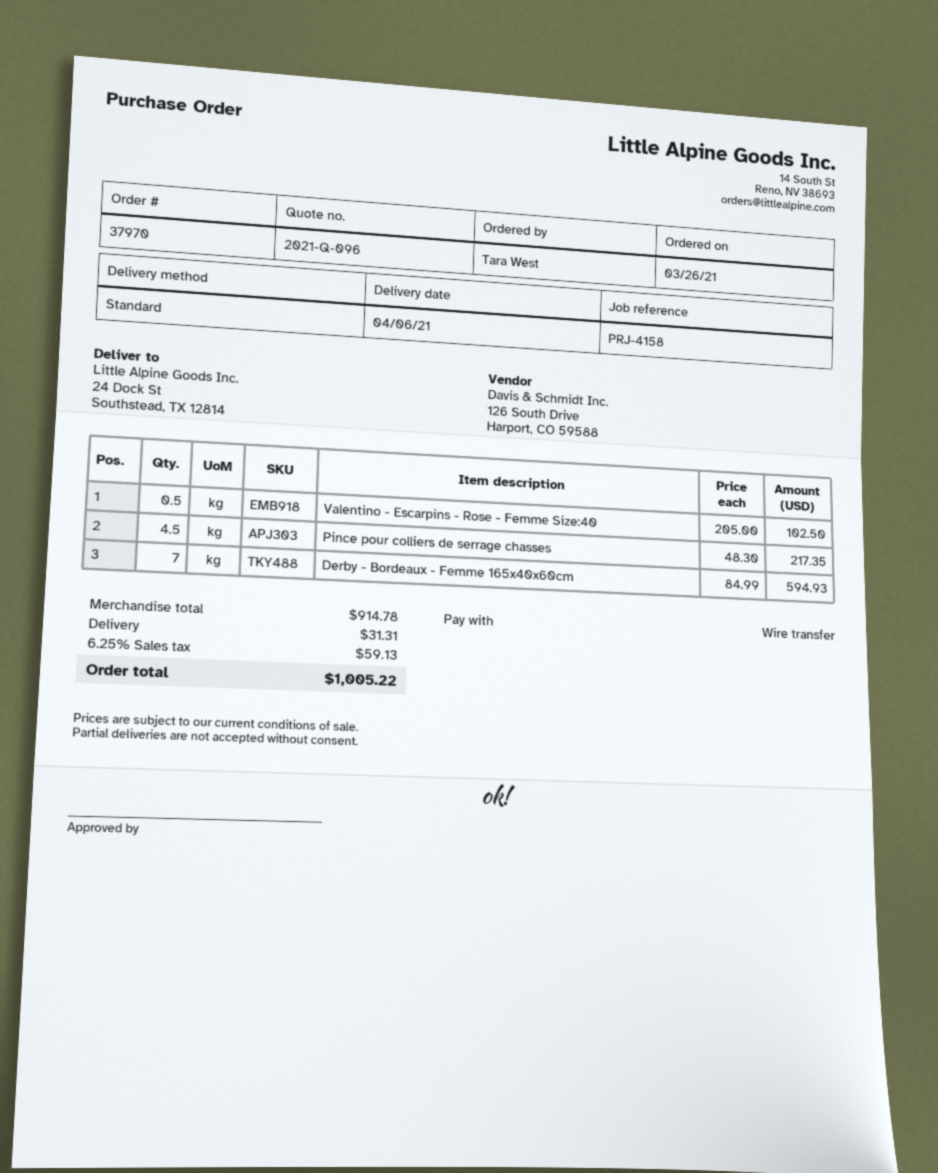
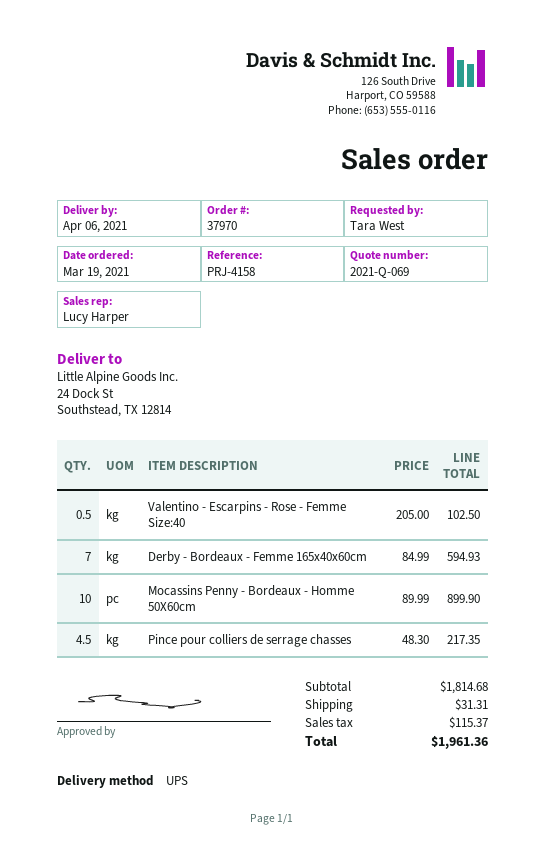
quote number: 2021-Q-096 -> 2021-Q-069
order date: 2021-03-26 -> 2021-03-19
shipping method: standard -> UPS
Mocassins Penny - Bordeaux - Homme 50X60cm: none -> 10 x 89.99 = 899.90
subtotal: 914.78 -> 1814.68
tax: 59.13 -> 115.37
total: 1005.22 -> 1961.36

